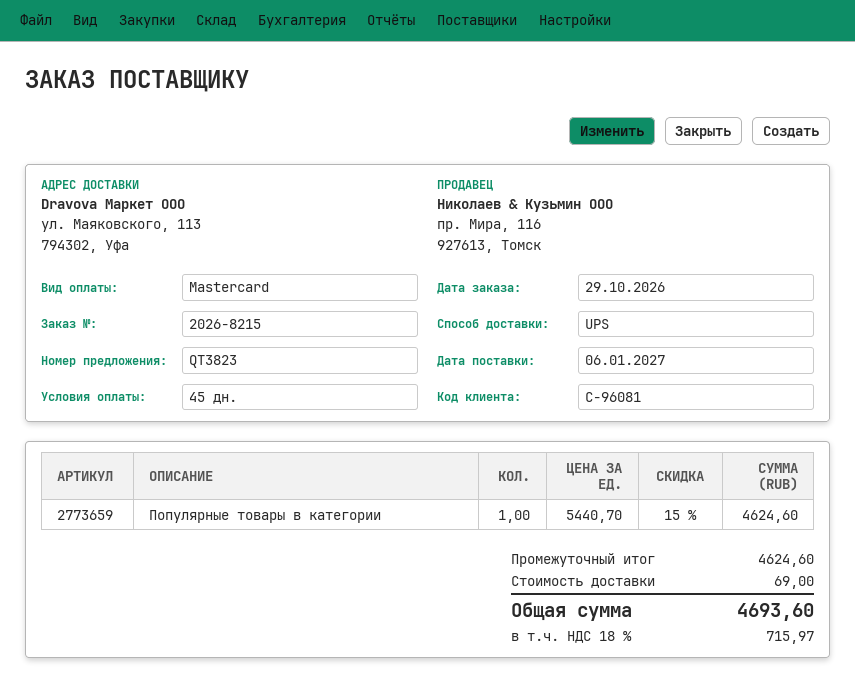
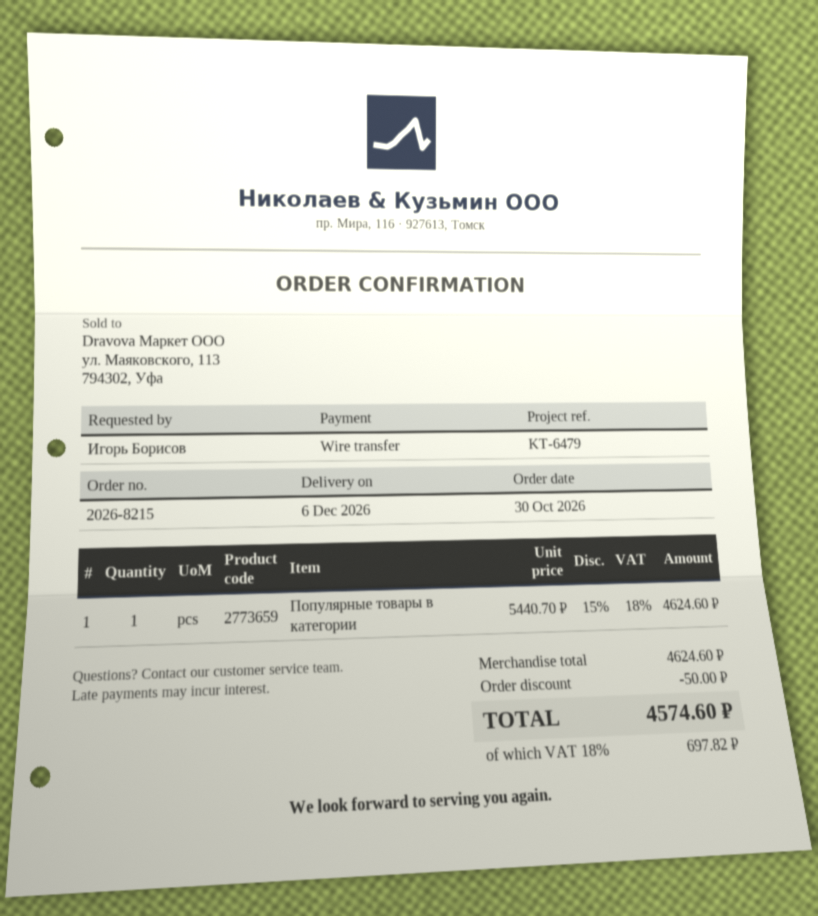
order date: 2026-10-29 -> 2026-10-30
delivery date: 2027-01-06 -> 2026-12-06
payment method: Mastercard -> bank transfer
discount: none -> 50.00
shipping: 69.00 -> none
tax: 18% = 715.97 -> 18% = 697.82
total: 4693.60 -> 4574.60

